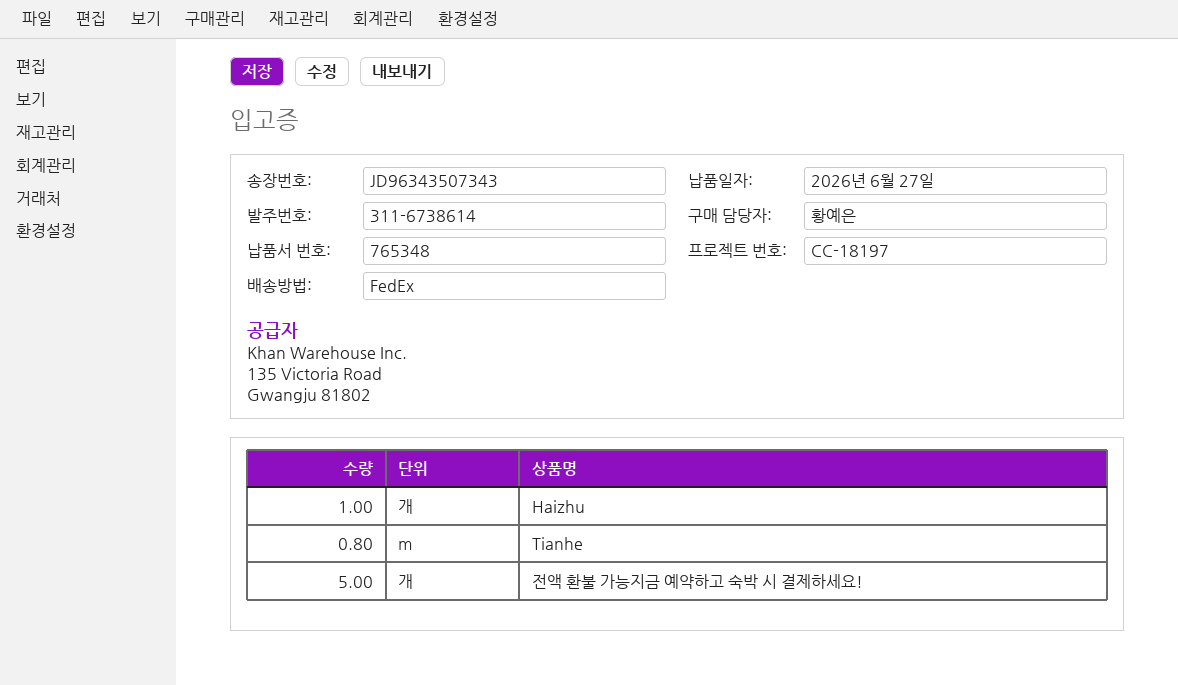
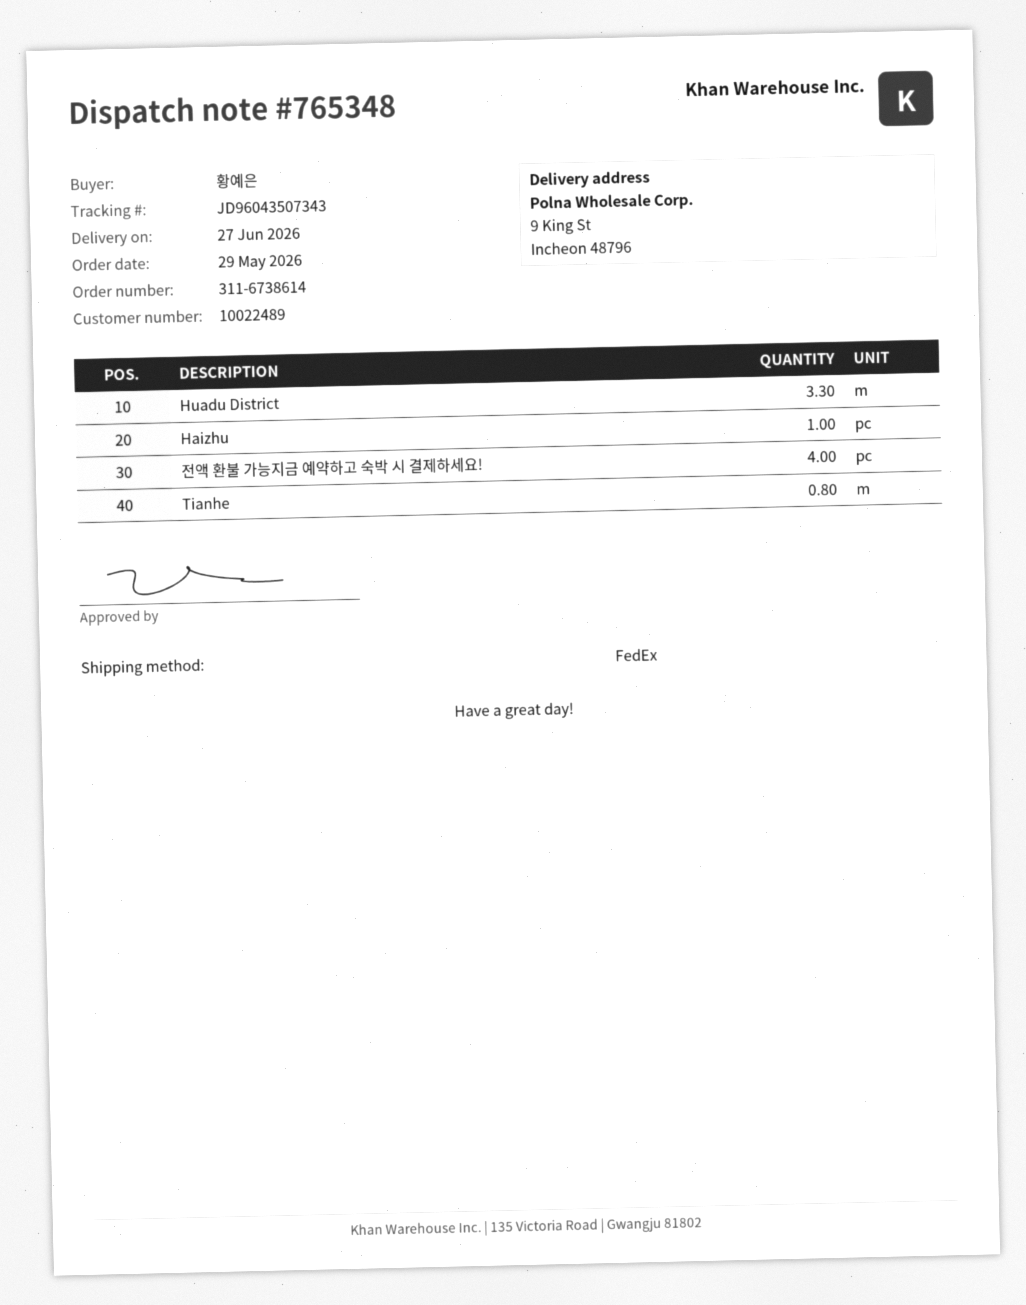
tracking number: JD96343507343 -> JD96043507343
전액 환불 가능지금 예약하고 숙박 시 결제하세요!: 5 -> 4
Huadu District: none -> 3.3

